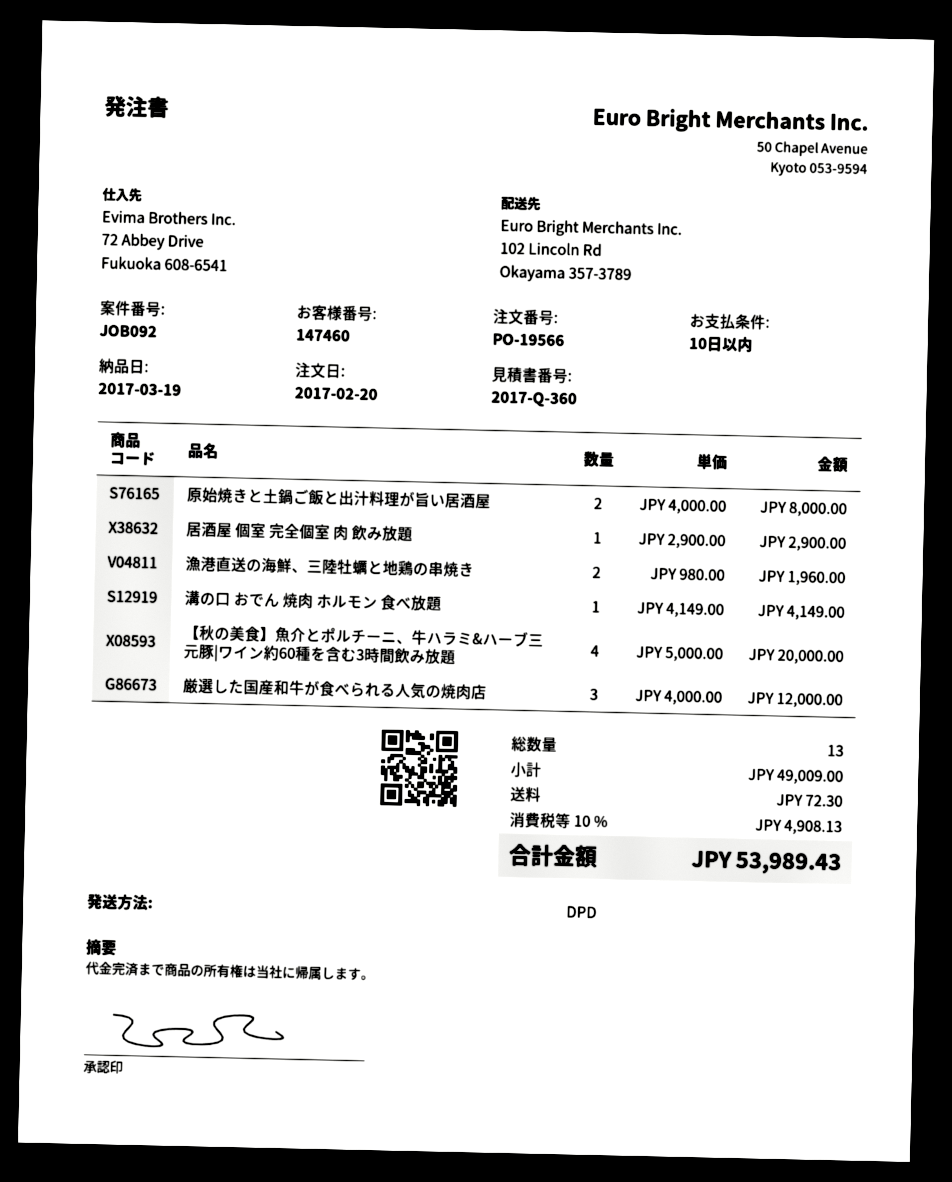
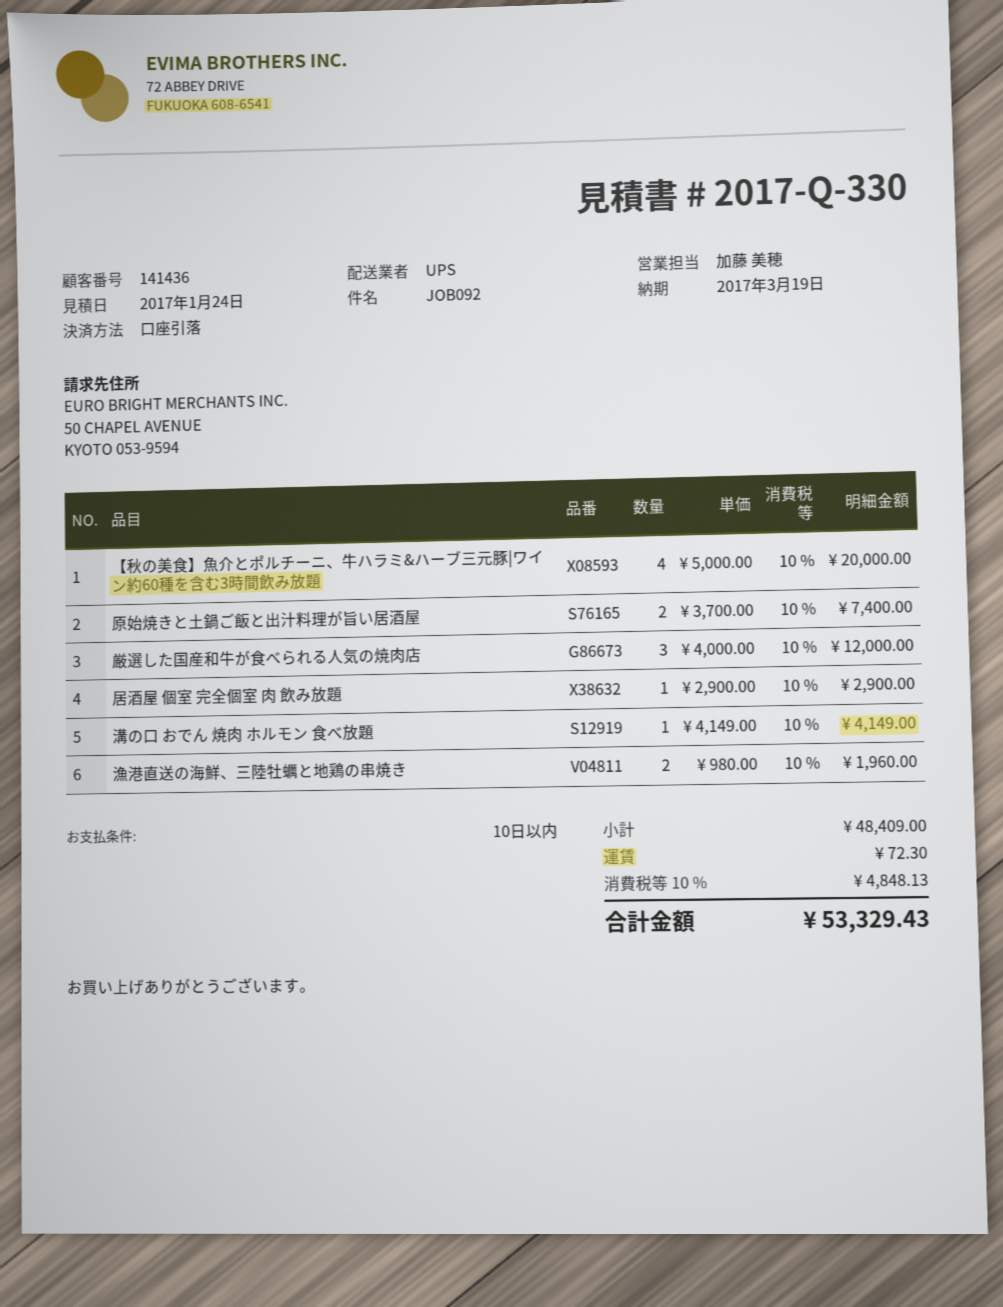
quote number: 2017-Q-360 -> 2017-Q-330
customer number: 147460 -> 141436
shipping method: DPD -> UPS
原始焼きと土鍋ご飯と出汁料理が旨い居酒屋: 2 x 4000.00 = 8000.00 -> 2 x 3700.00 = 7400.00
subtotal: 49009.00 -> 48409.00
tax: 10% = 4908.13 -> 10% = 4848.13
total: 53989.43 -> 53329.43

